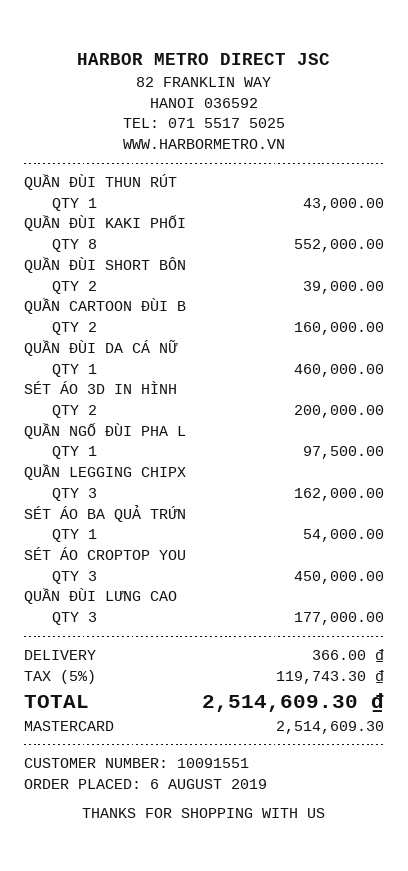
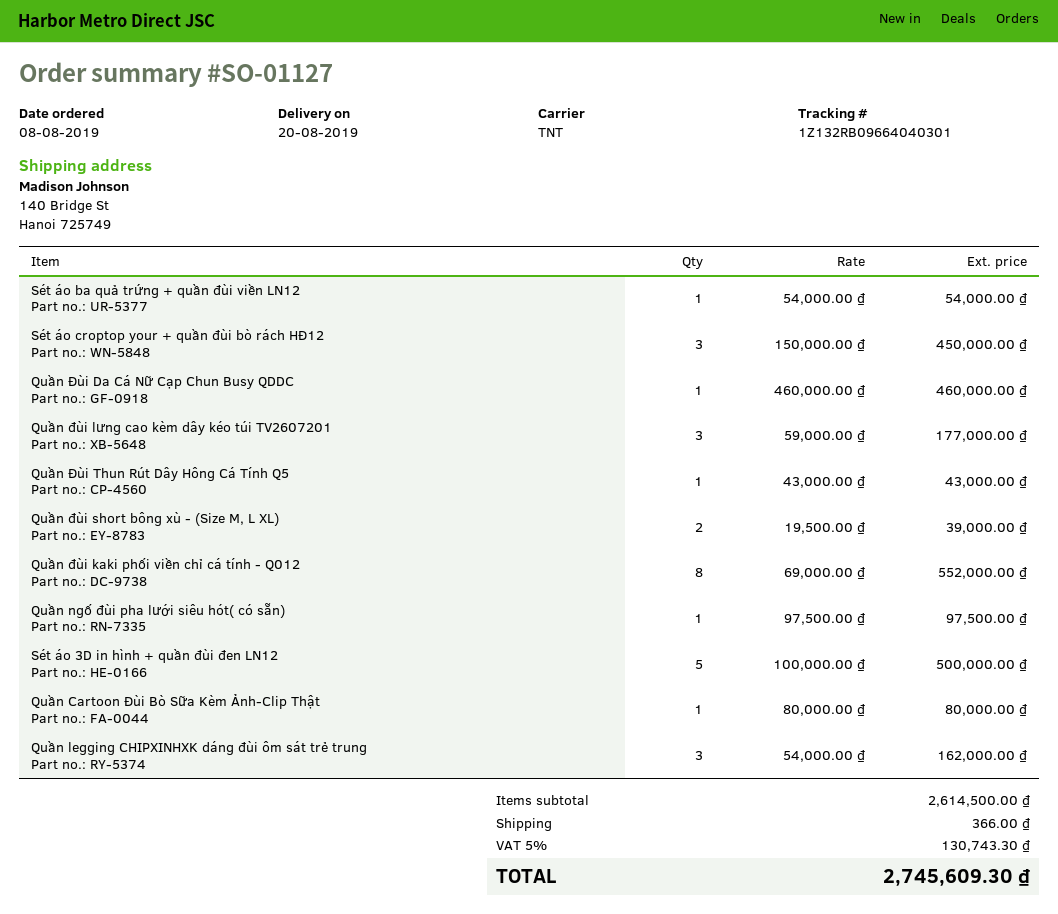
order date: 2019-08-06 -> 2019-08-08
QUẦN CARTOON ĐÙI B: 2 for 160000.00 -> 1 for 80000.00
SÉT ÁO 3D IN HÌNH: 2 for 200000.00 -> 5 for 500000.00
tax: 5% = 119743.30 -> 5% = 130743.30
total: 2514609.30 -> 2745609.30

